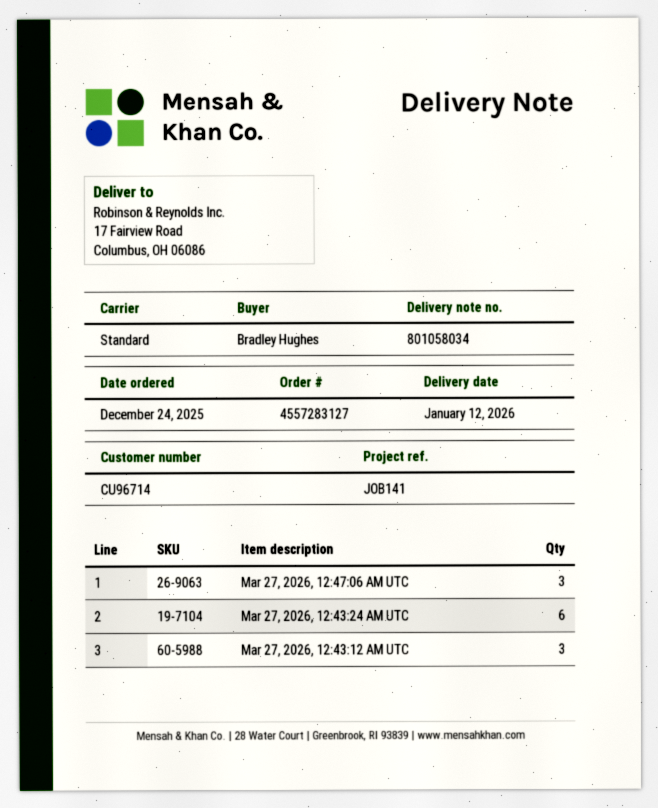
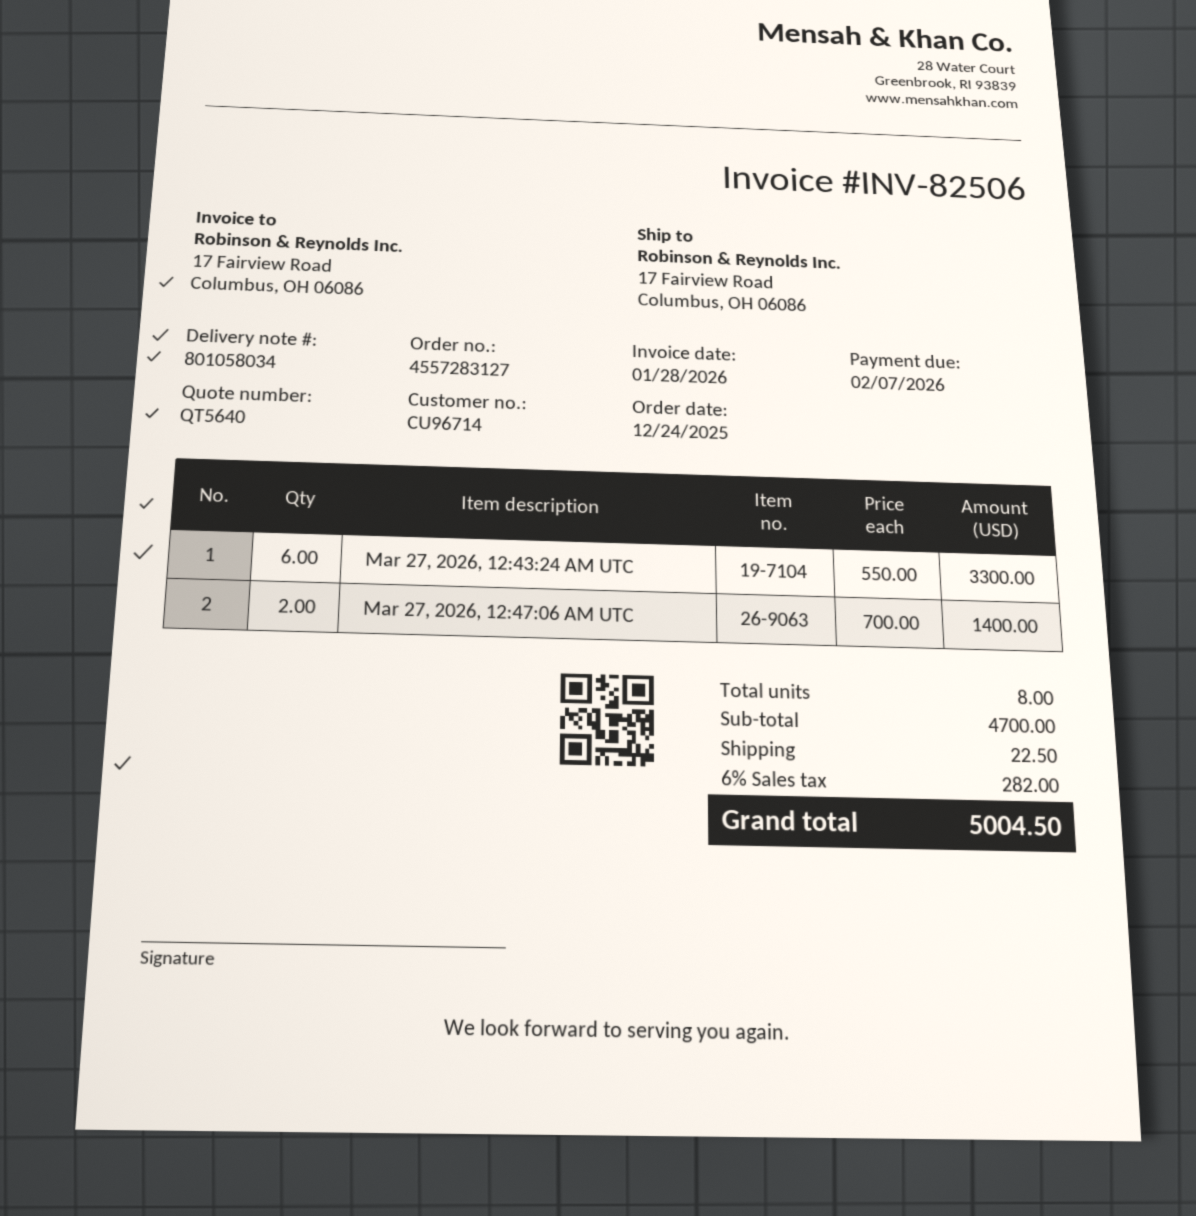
Mar 27, 2026, 12:47:06 AM UTC: 3 -> 2
Mar 27, 2026, 12:43:12 AM UTC: 3 -> none

